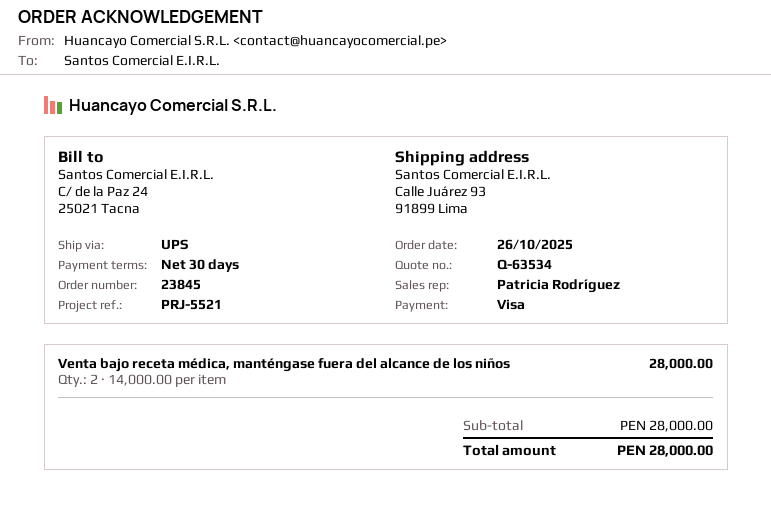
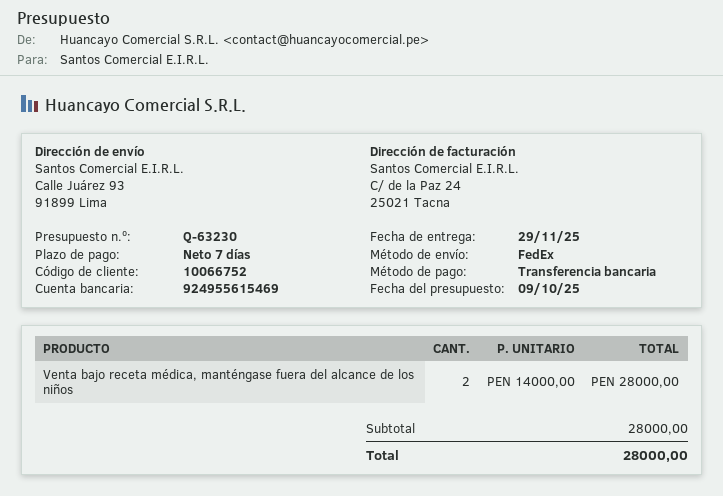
quote number: Q-63534 -> Q-63230
payment terms: 30 days -> 7 days
payment method: Visa -> bank transfer
shipping method: UPS -> FedEx

